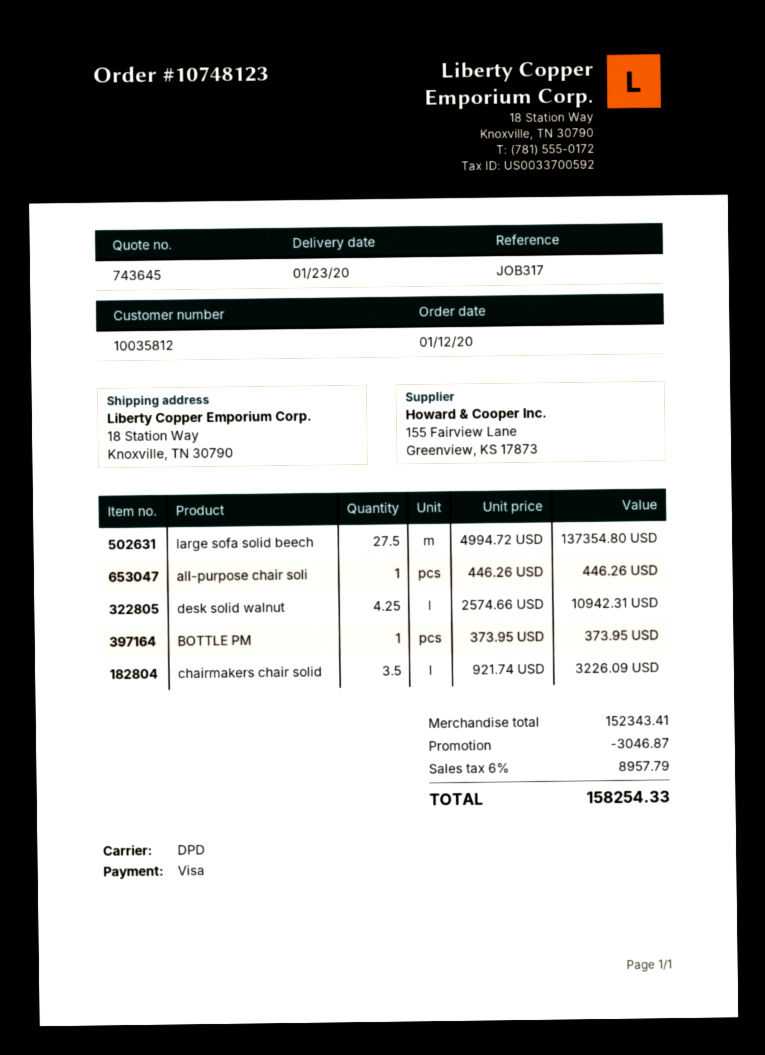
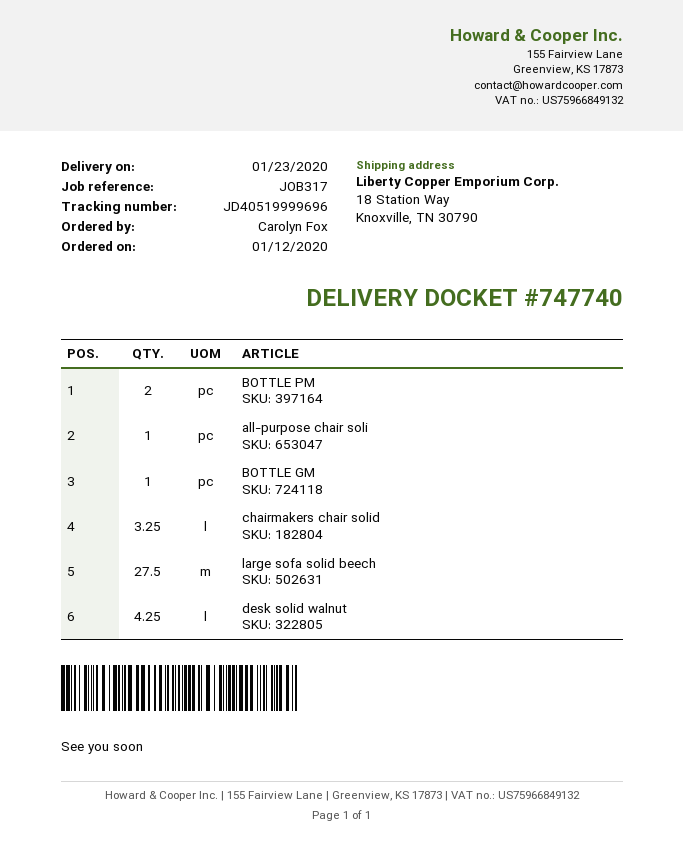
BOTTLE PM: 1 -> 2
chairmakers chair solid: 3.5 -> 3.25
BOTTLE GM: none -> 1

